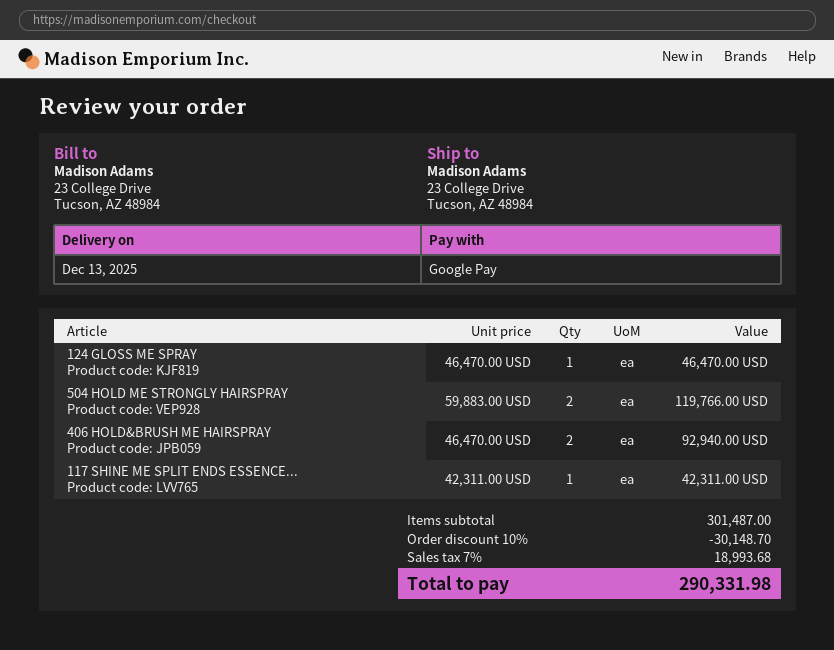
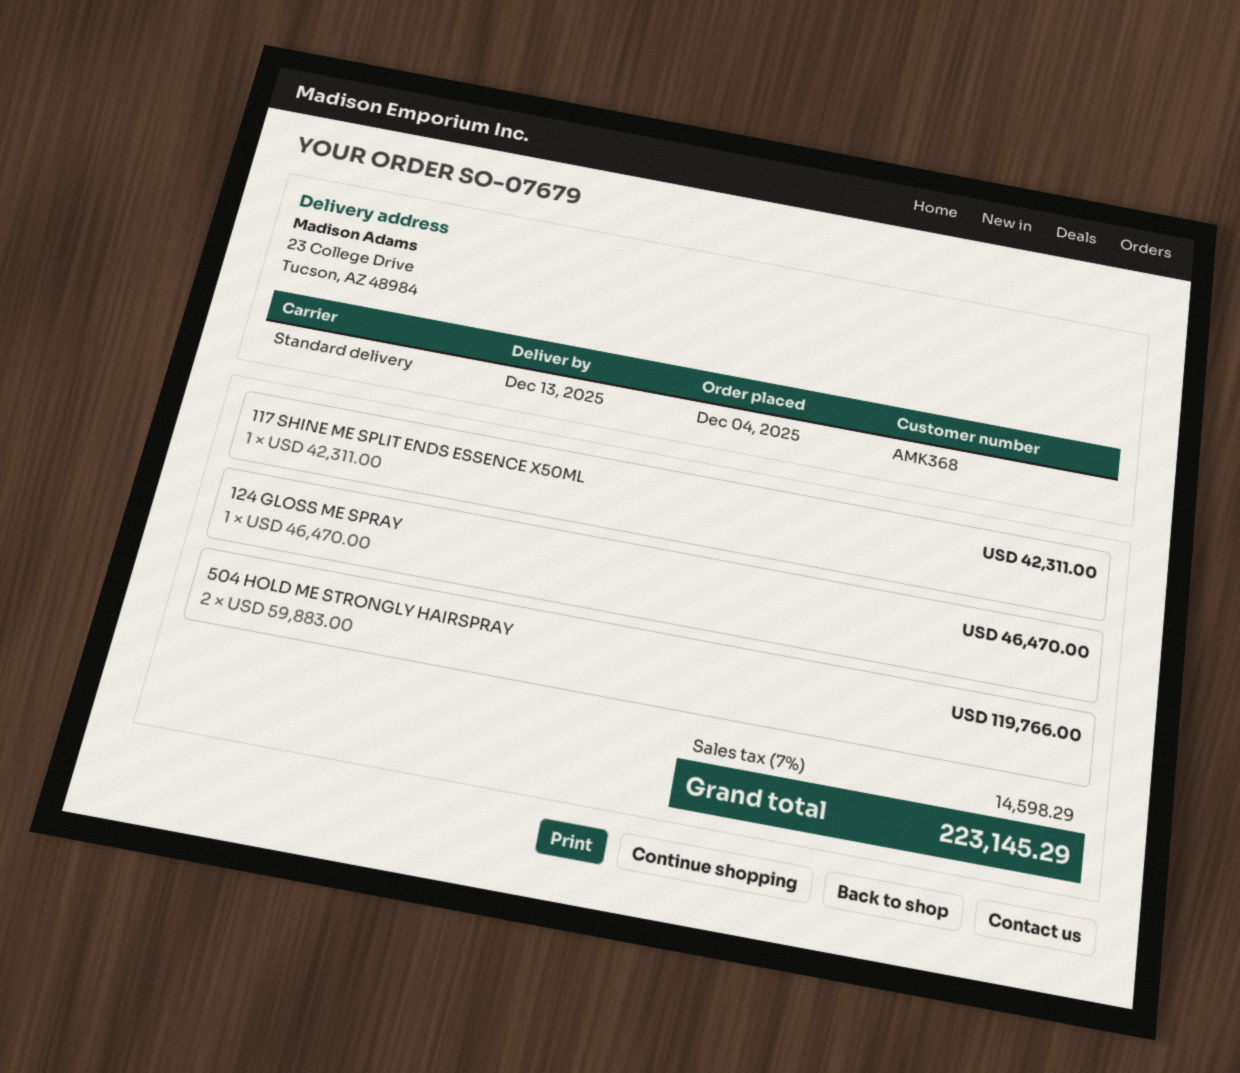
406 HOLD&BRUSH ME HAIRSPRAY: 2 x 46470.00 = 92940.00 -> none
discount: 10% = 30148.70 -> none
tax: 7% = 18993.68 -> 7% = 14598.29
total: 290331.98 -> 223145.29

